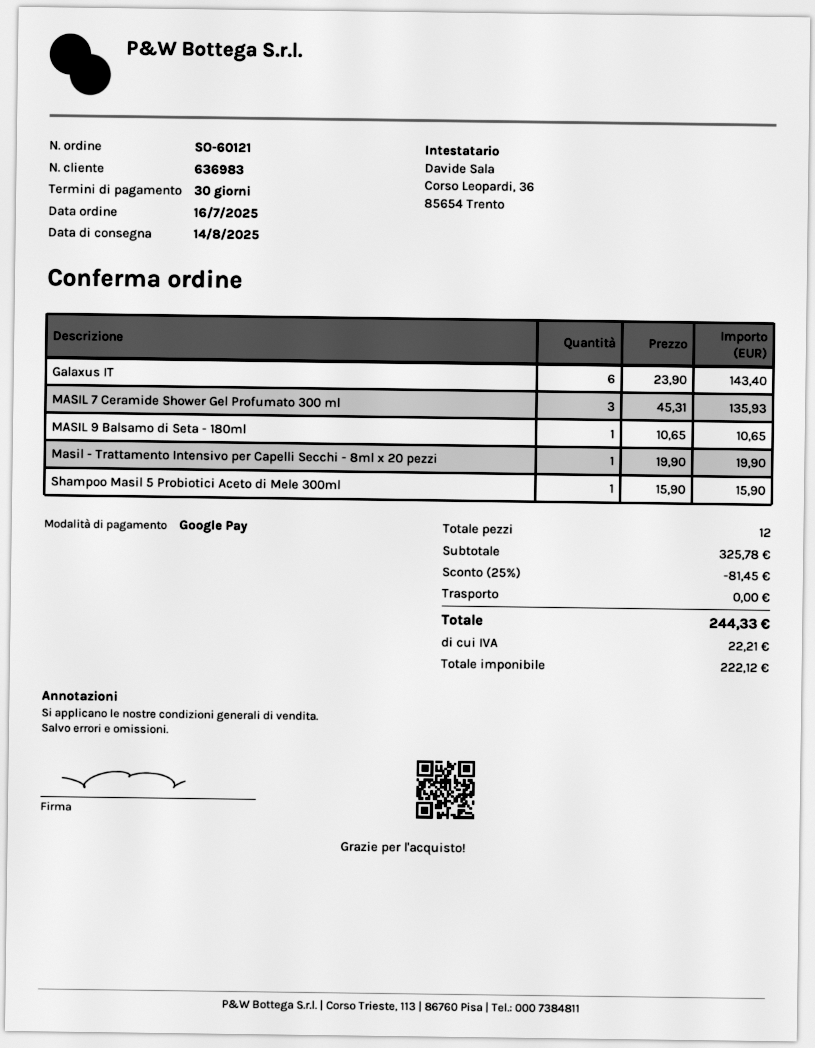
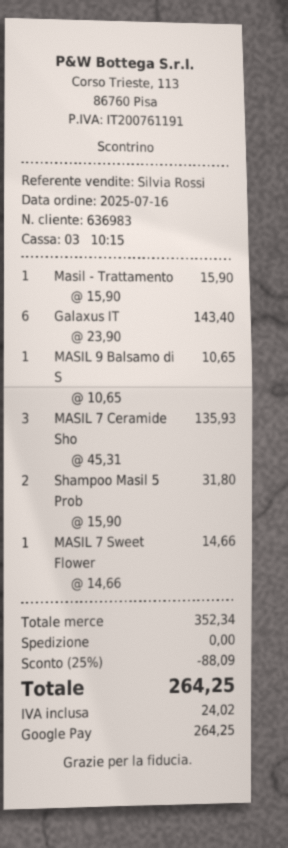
Masil - Trattamento Intensivo per Capelli Secchi - 8ml x 20 pezzi: 1 x 19.90 = 19.90 -> 1 x 15.90 = 15.90
Shampoo Masil 5 Probiotici Aceto di Mele 300ml: 1 x 15.90 = 15.90 -> 2 x 15.90 = 31.80
MASIL 7 Sweet Flower: none -> 1 x 14.66 = 14.66
subtotal: 325.78 -> 352.34
discount: 25% = 81.45 -> 25% = 88.09
tax: 22.21 -> 24.02
total: 244.33 -> 264.25

